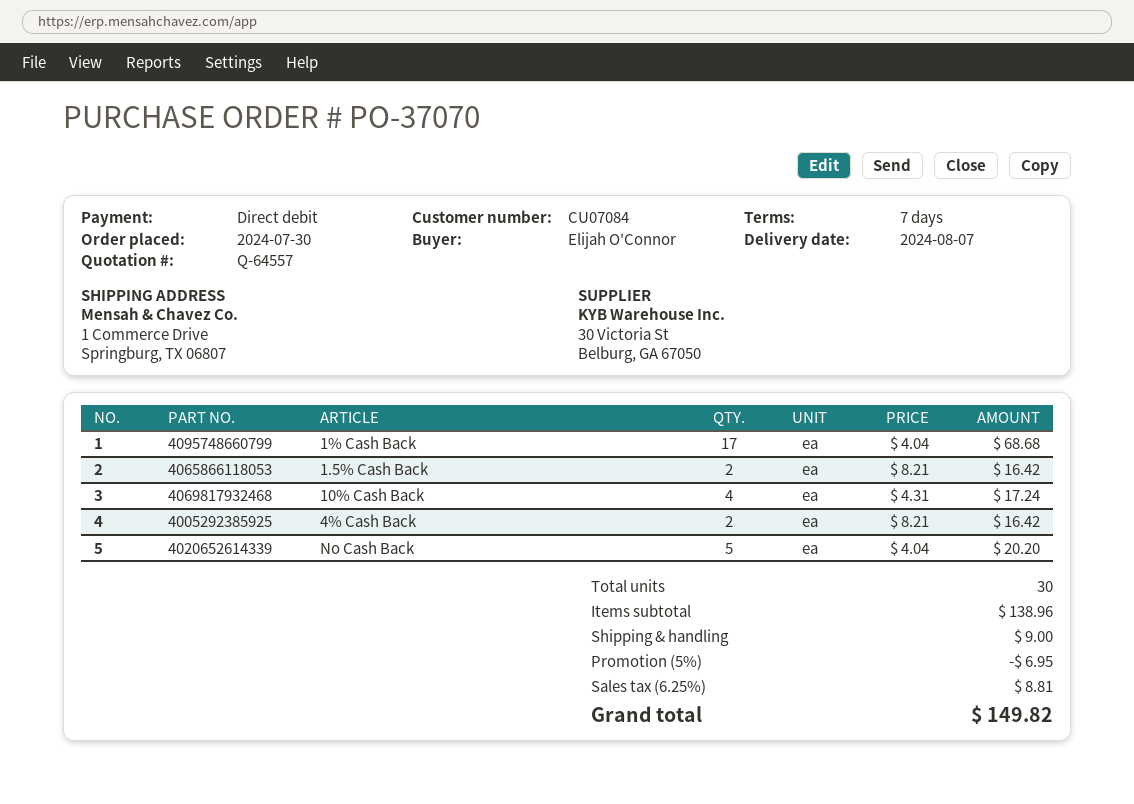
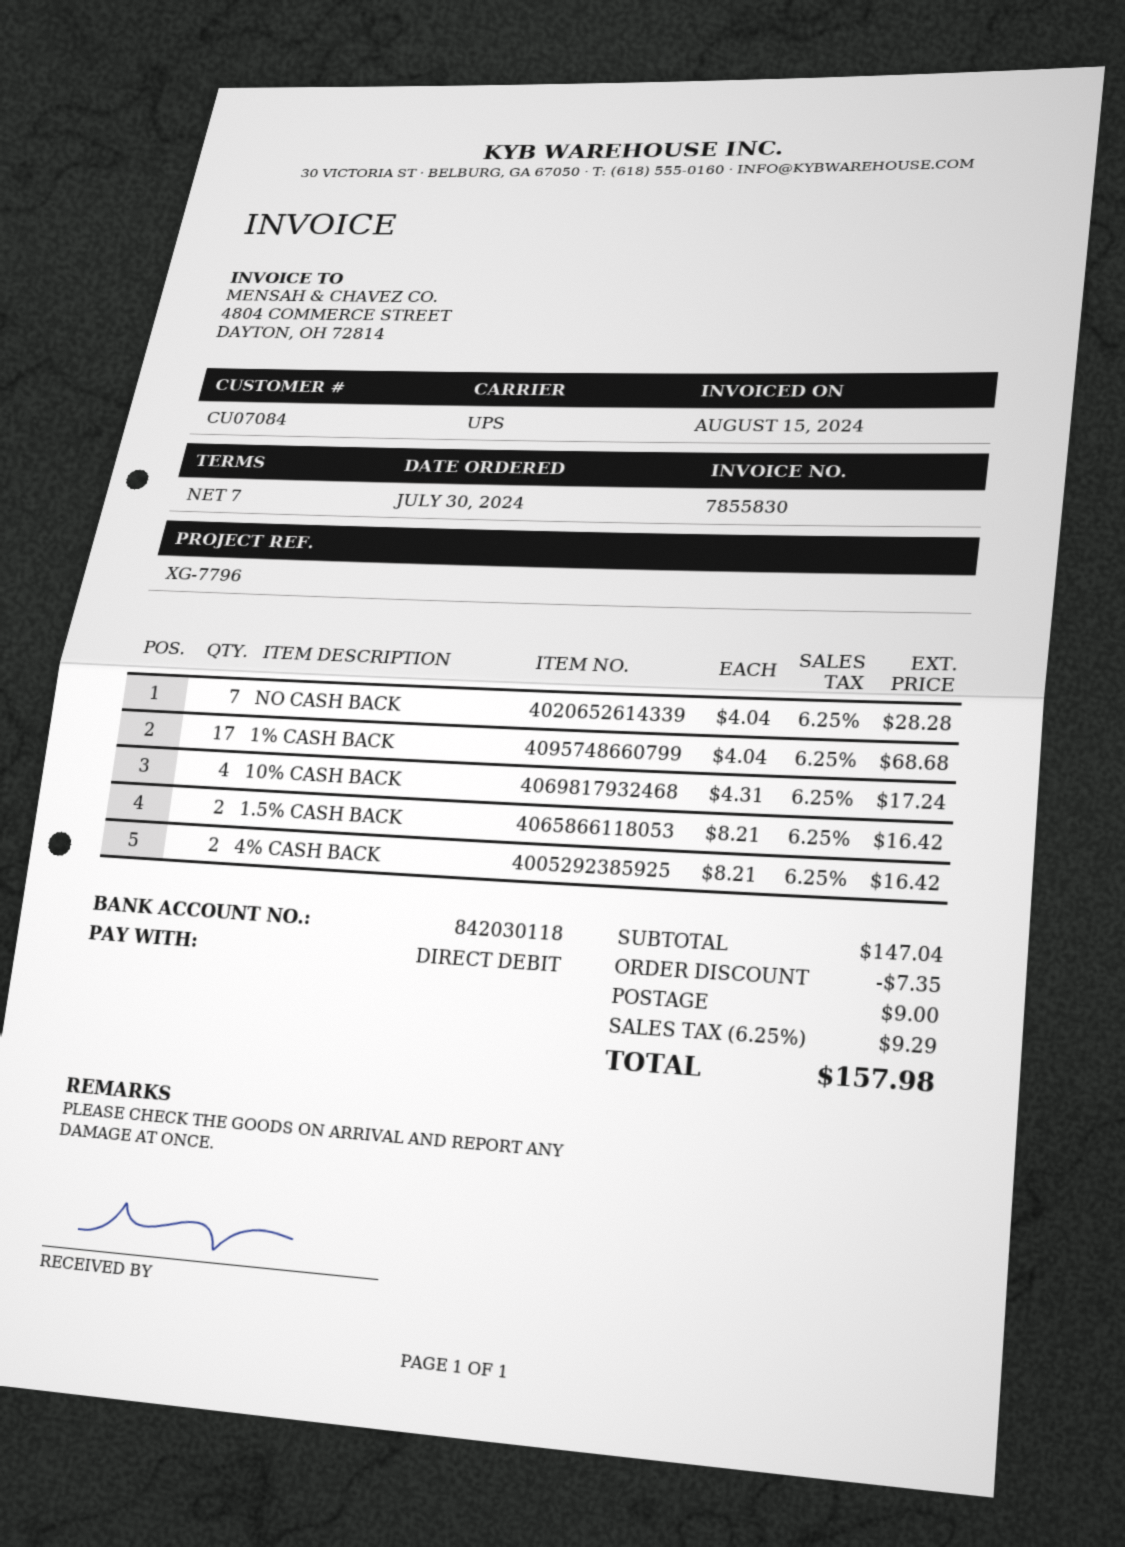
No Cash Back: 5 x 4.04 = 20.20 -> 7 x 4.04 = 28.28
subtotal: 138.96 -> 147.04
discount: 6.95 -> 7.35
tax: 6.25% = 8.81 -> 6.25% = 9.29
total: 149.82 -> 157.98

